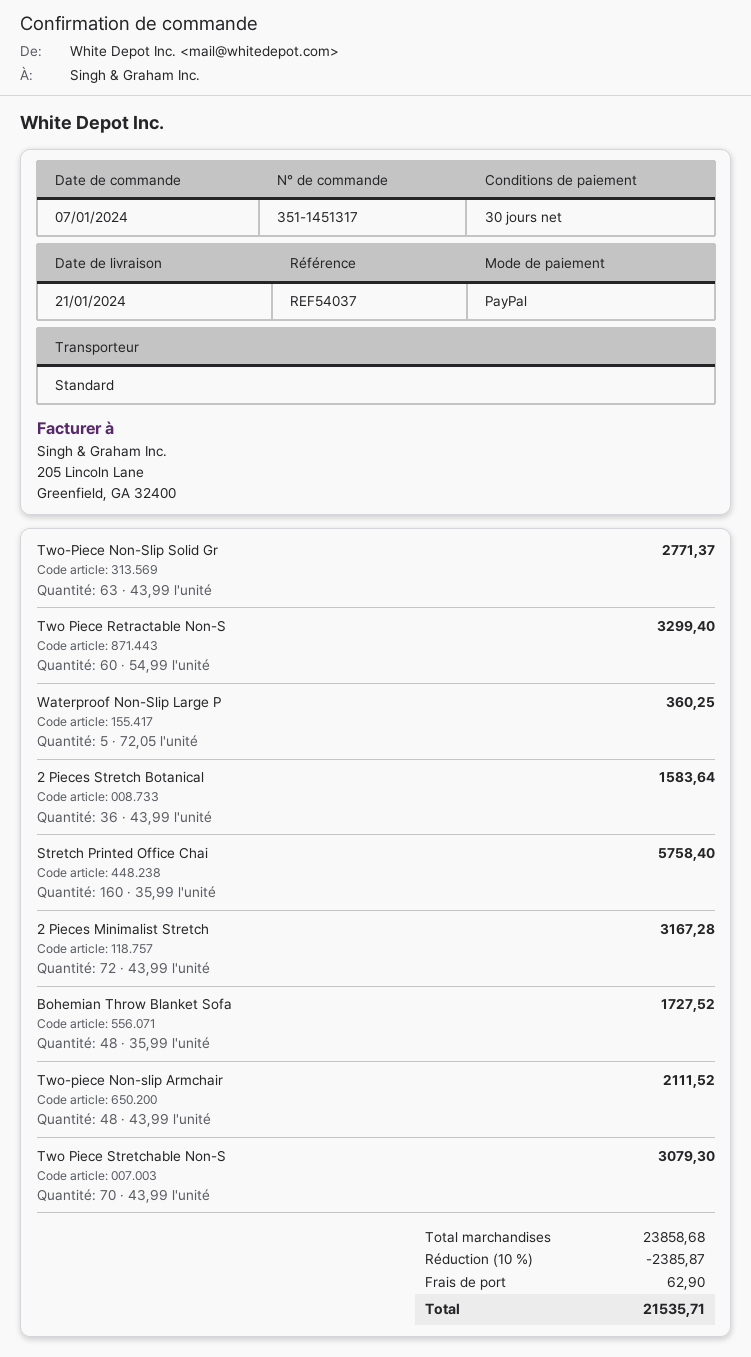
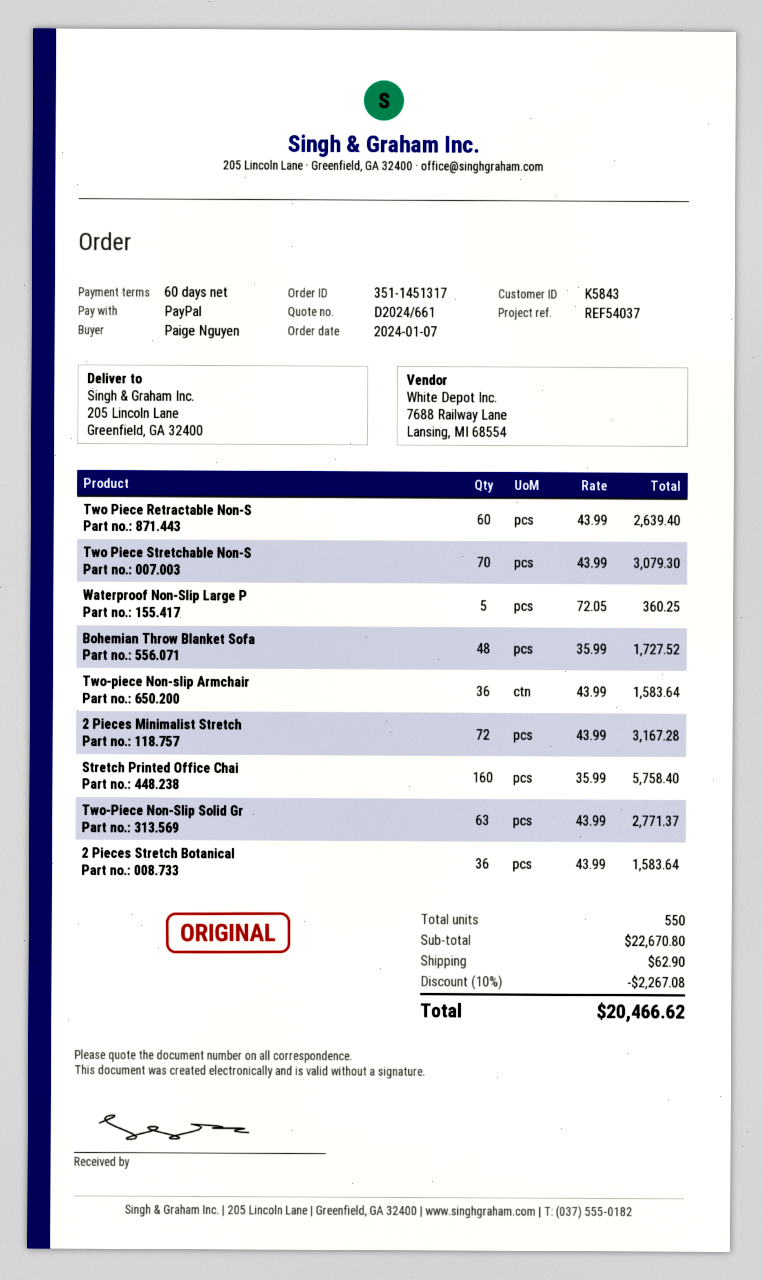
payment terms: 30 days -> 60 days
Two Piece Retractable Non-S: 60 x 54.99 = 3299.40 -> 60 x 43.99 = 2639.40
Two-piece Non-slip Armchair: 48 x 43.99 = 2111.52 -> 36 x 43.99 = 1583.64
subtotal: 23858.68 -> 22670.80
discount: 10% = 2385.87 -> 10% = 2267.08
total: 21535.71 -> 20466.62

